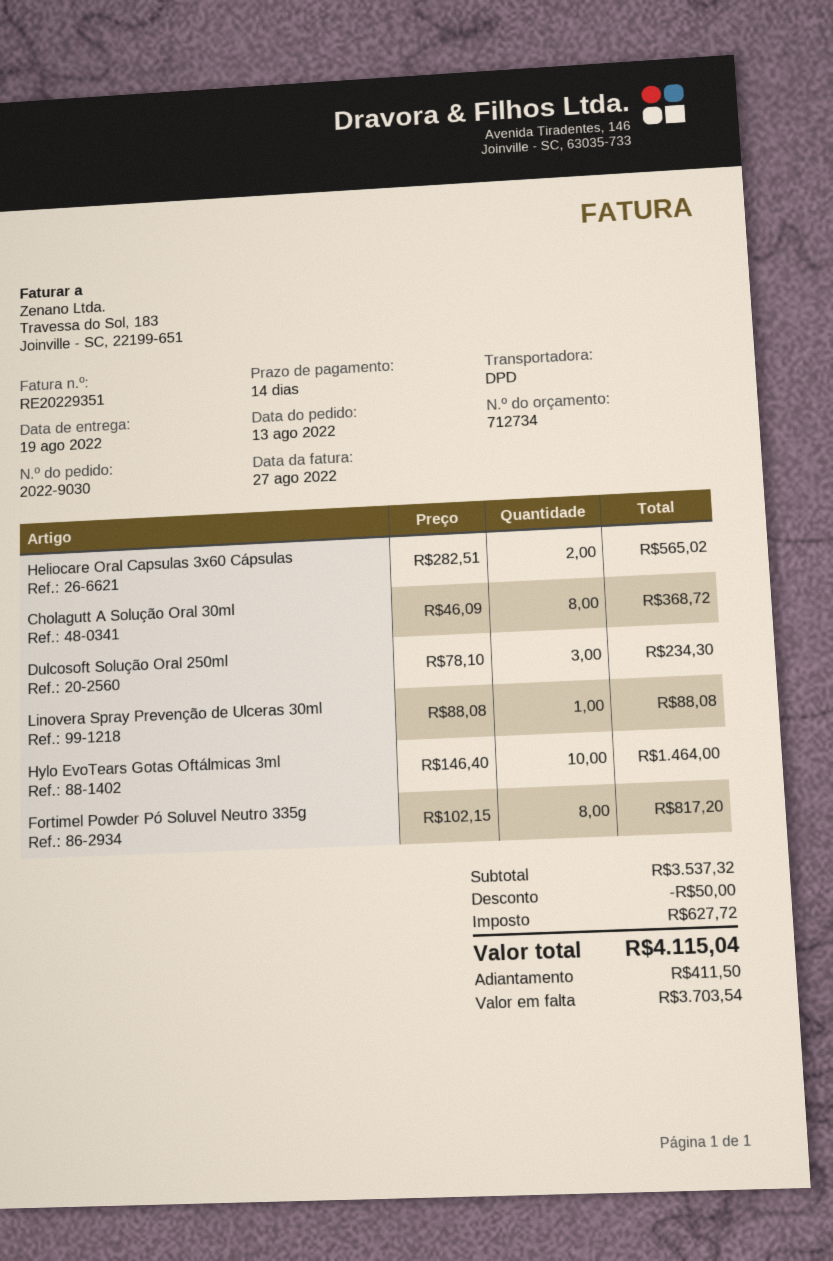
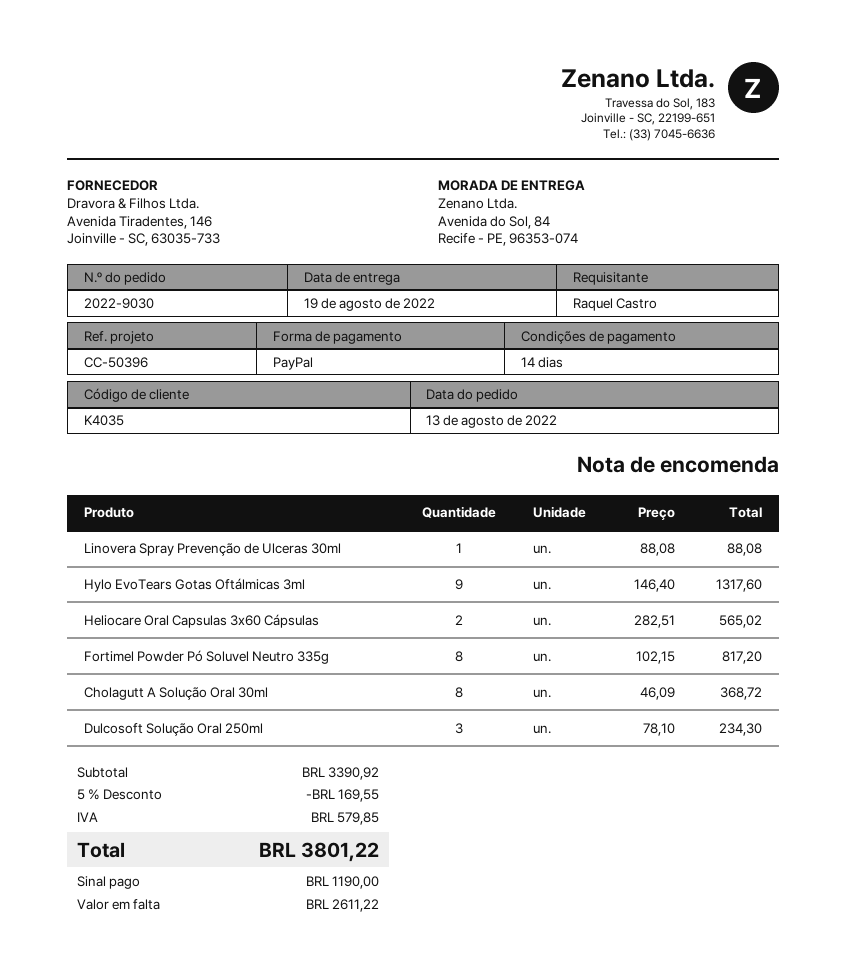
Hylo EvoTears Gotas Oftálmicas 3ml: 10 x 146.40 = 1464.00 -> 9 x 146.40 = 1317.60
subtotal: 3537.32 -> 3390.92
discount: 50.00 -> 169.55
tax: 627.72 -> 579.85
total: 4115.04 -> 3801.22
deposit: 411.50 -> 1190.00
balance: 3703.54 -> 2611.22

